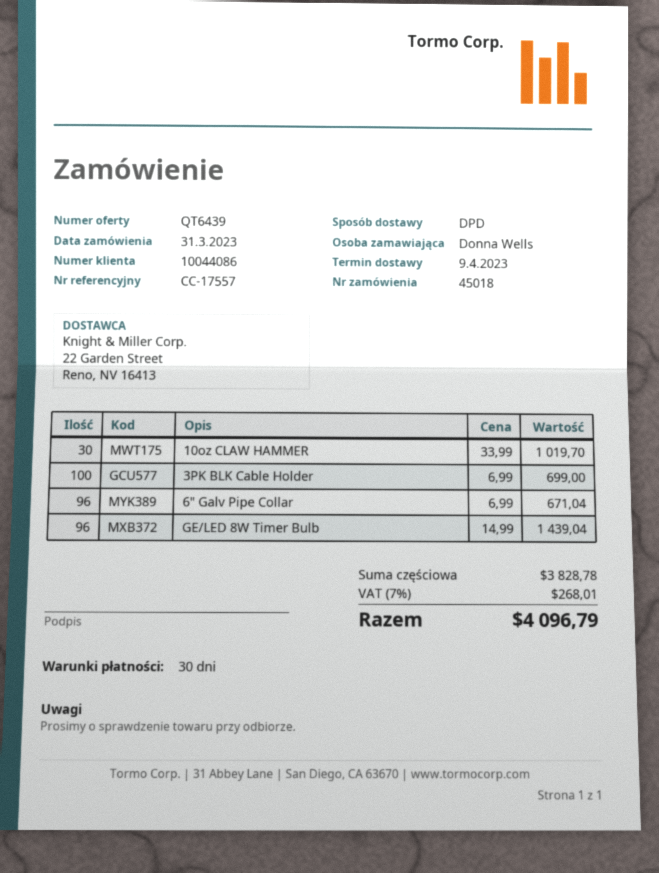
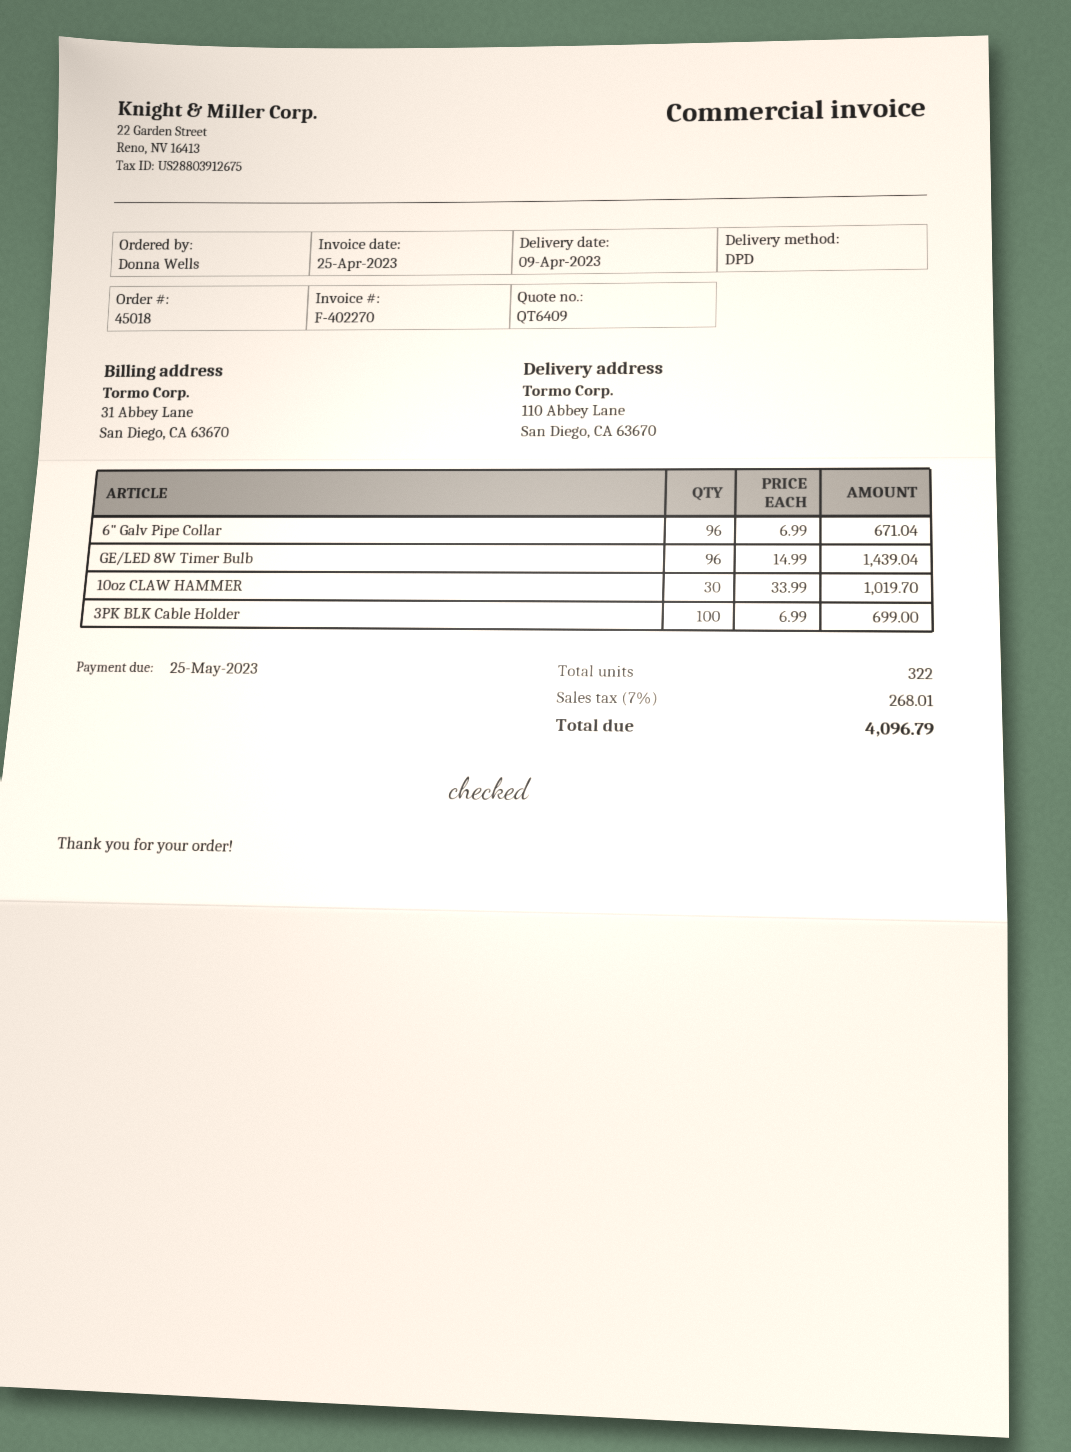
quote number: QT6439 -> QT6409

